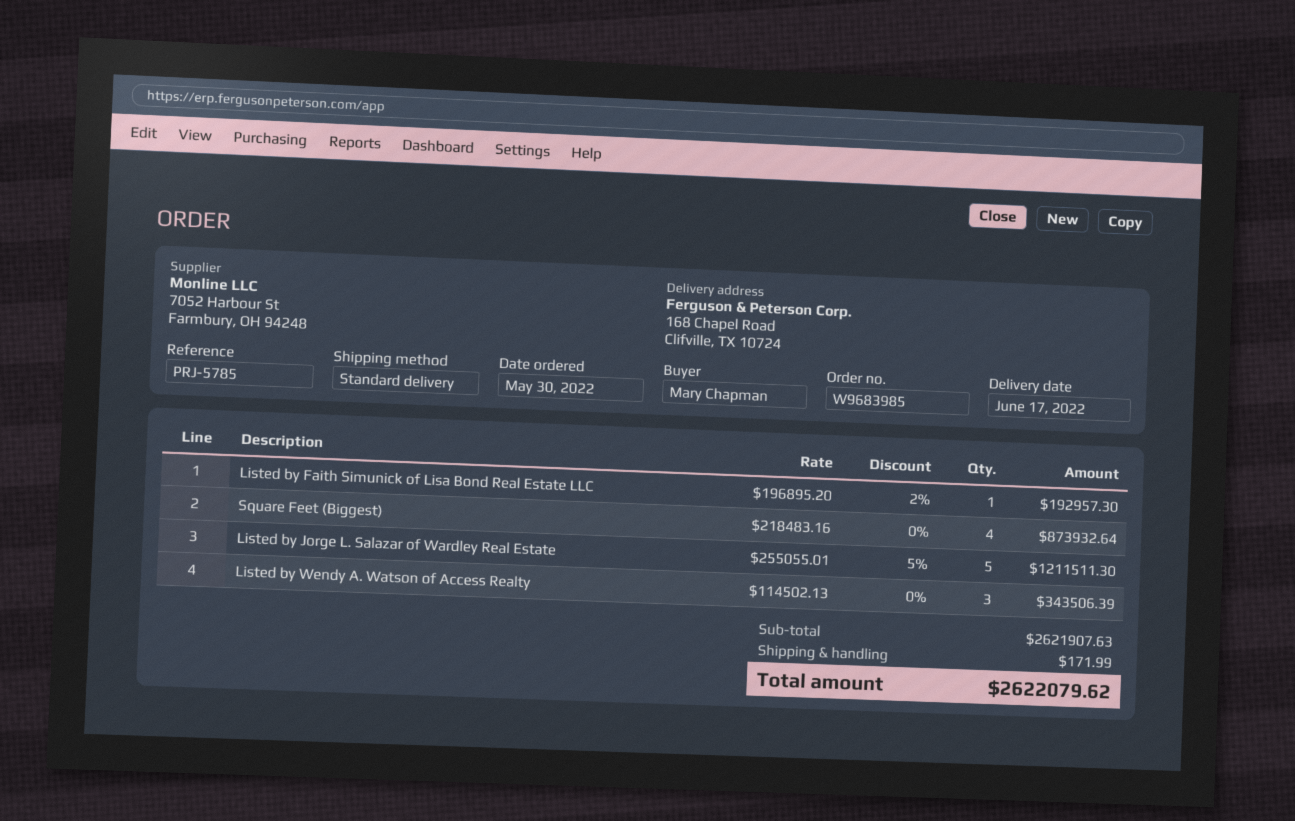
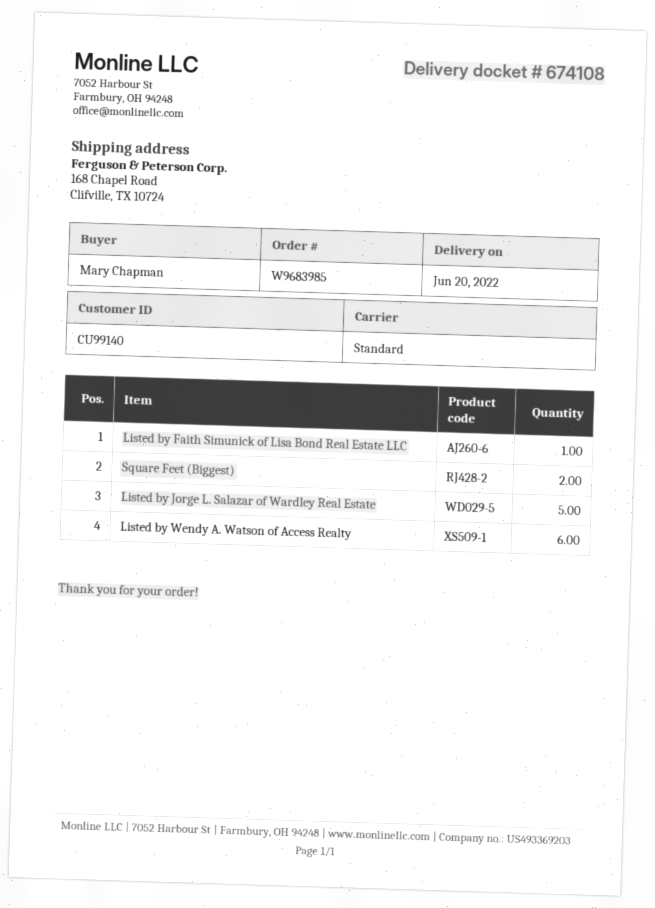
delivery date: 2022-06-17 -> 2022-06-20
Square Feet (Biggest): 4 -> 2
Listed by Wendy A. Watson of Access Realty: 3 -> 6

